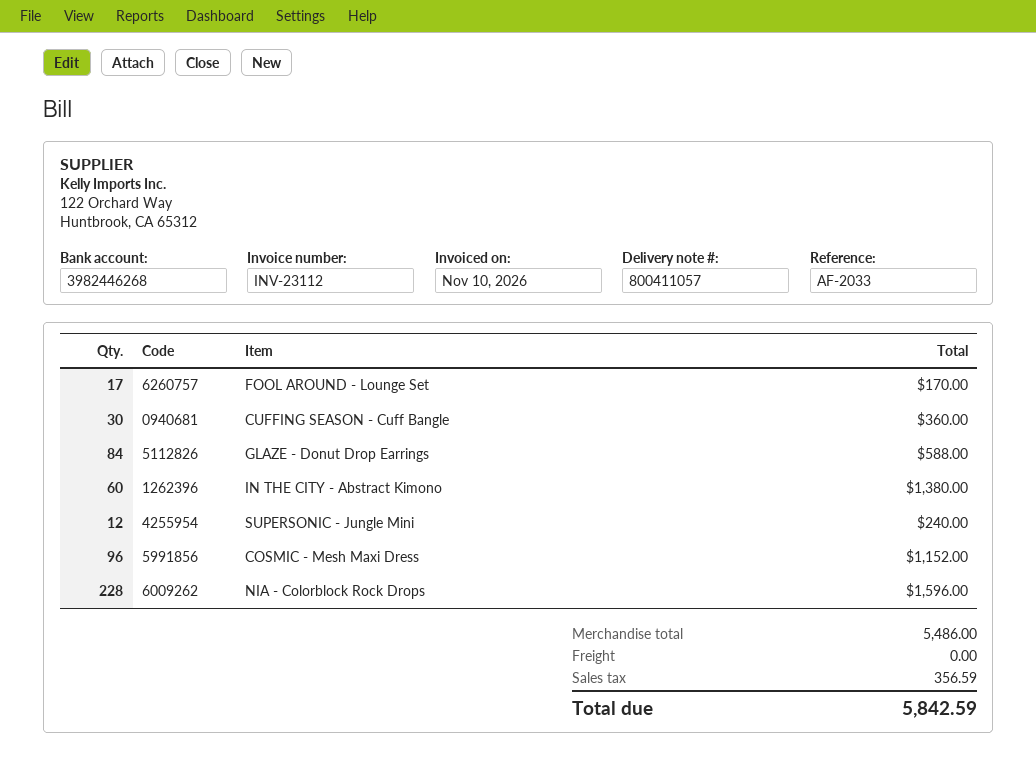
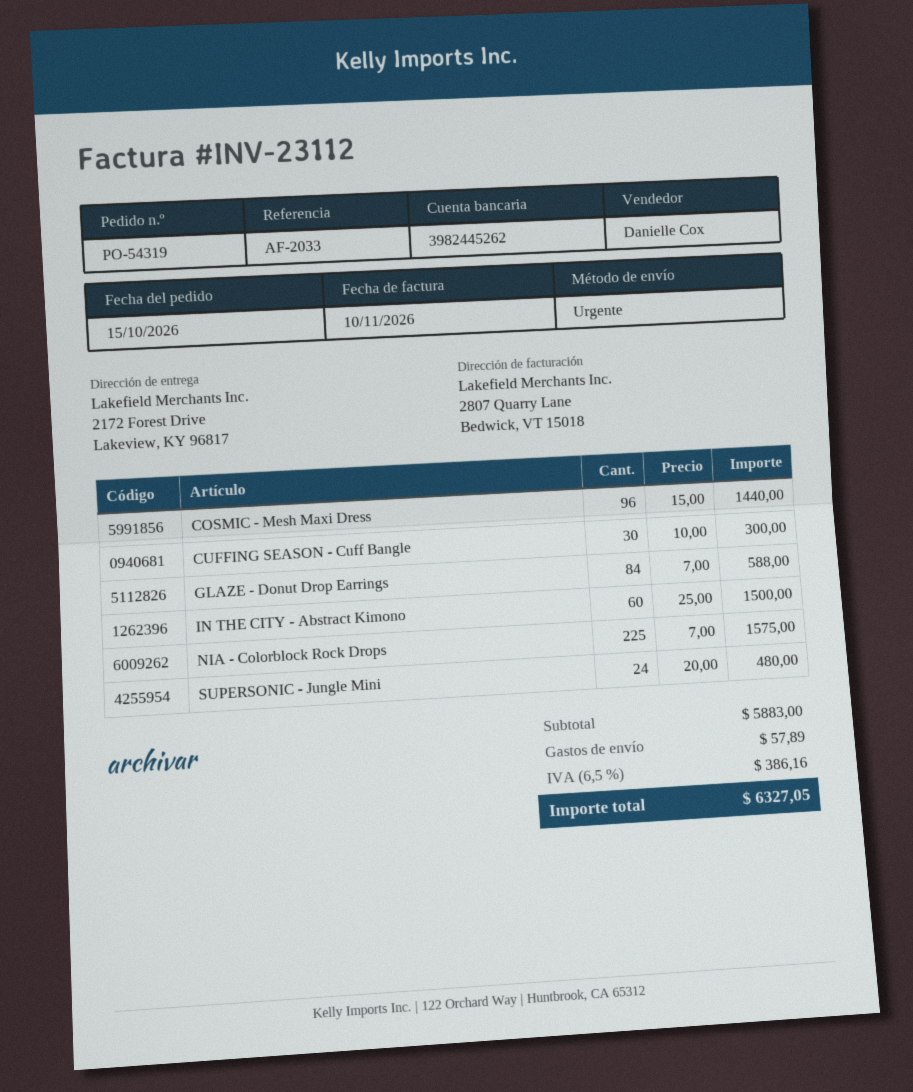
bank account: 3982446268 -> 3982445262
FOOL AROUND - Lounge Set: 17 for 170.00 -> none
CUFFING SEASON - Cuff Bangle: 30 for 360.00 -> 30 for 300.00
IN THE CITY - Abstract Kimono: 60 for 1380.00 -> 60 for 1500.00
SUPERSONIC - Jungle Mini: 12 for 240.00 -> 24 for 480.00
COSMIC - Mesh Maxi Dress: 96 for 1152.00 -> 96 for 1440.00
NIA - Colorblock Rock Drops: 228 for 1596.00 -> 225 for 1575.00
subtotal: 5486.00 -> 5883.00
shipping: 0.00 -> 57.89
tax: 356.59 -> 386.16
total: 5842.59 -> 6327.05

